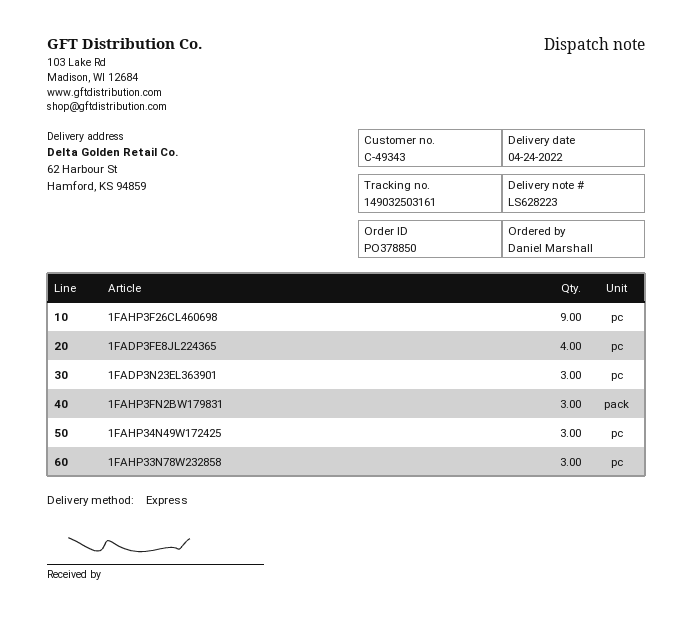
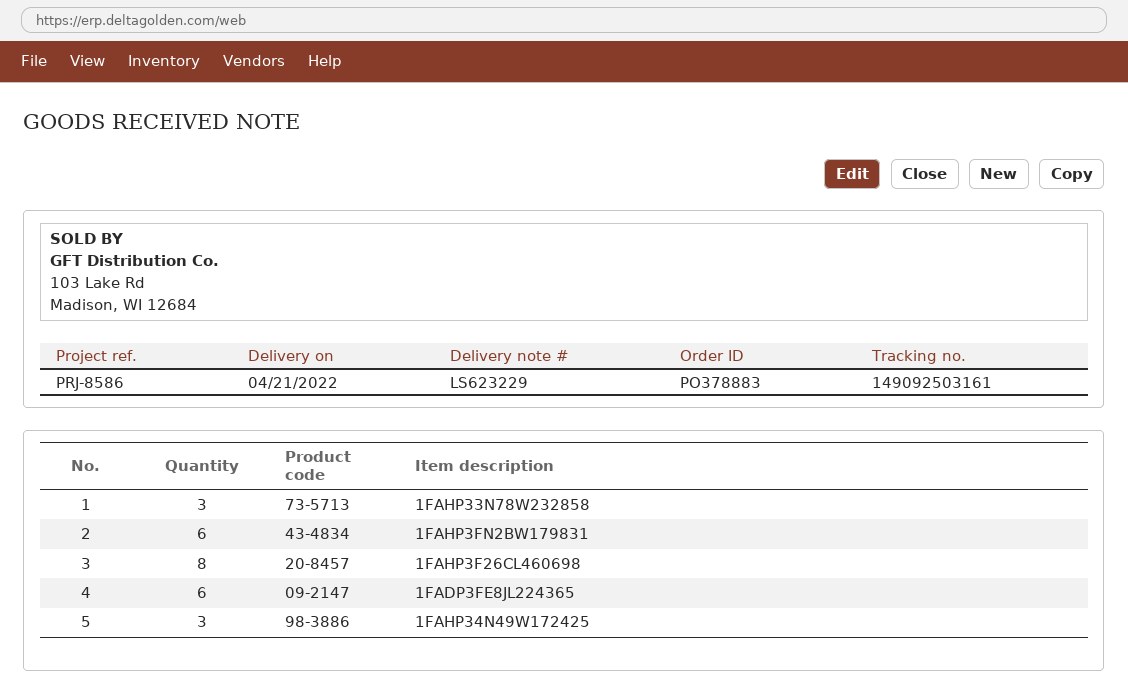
order number: PO378850 -> PO378883
delivery note number: LS628223 -> LS623229
delivery date: 2022-04-24 -> 2022-04-21
tracking number: 149032503161 -> 149092503161
1FAHP3F26CL460698: 9 -> 8
1FADP3FE8JL224365: 4 -> 6
1FADP3N23EL363901: 3 -> none
1FAHP3FN2BW179831: 3 -> 6

